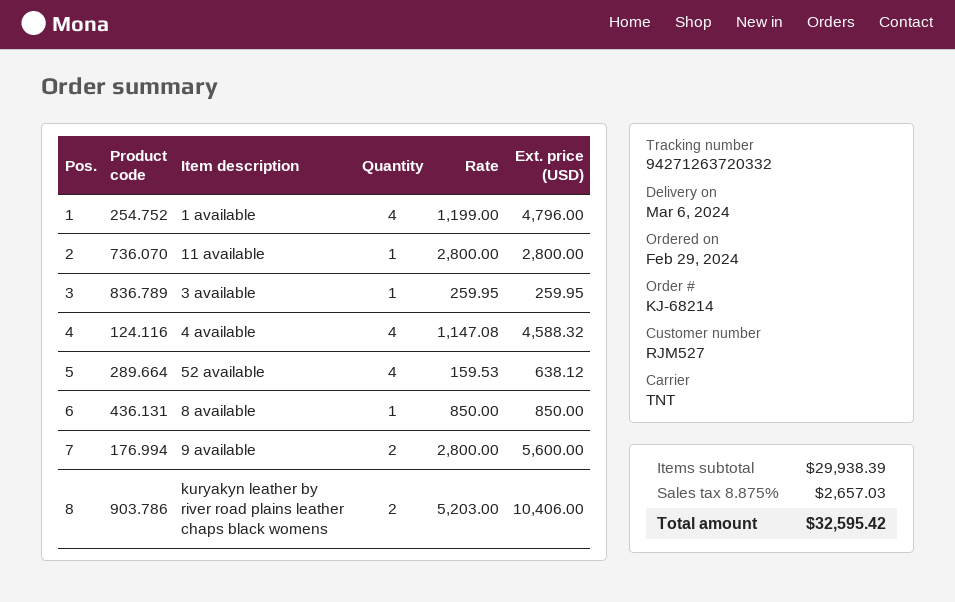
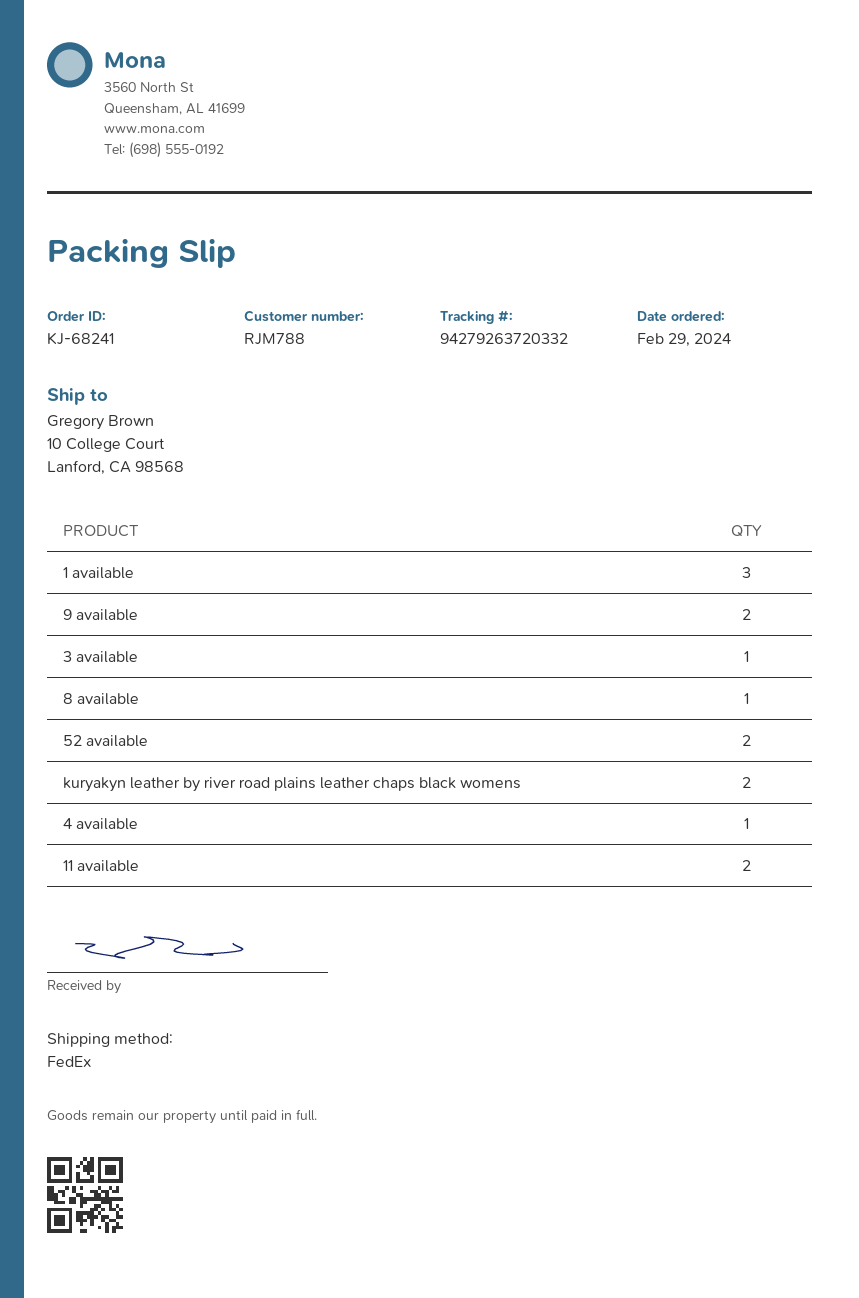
order number: KJ-68214 -> KJ-68241
customer number: RJM527 -> RJM788
shipping method: TNT -> FedEx
tracking number: 94271263720332 -> 94279263720332
1 available: 4 -> 3
11 available: 1 -> 2
4 available: 4 -> 1
52 available: 4 -> 2

